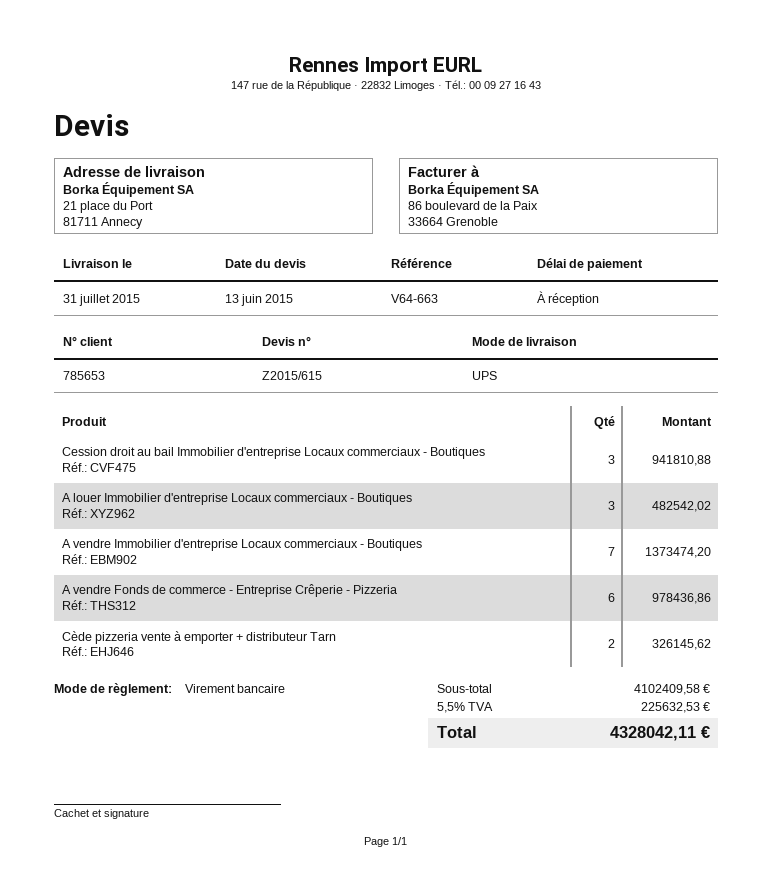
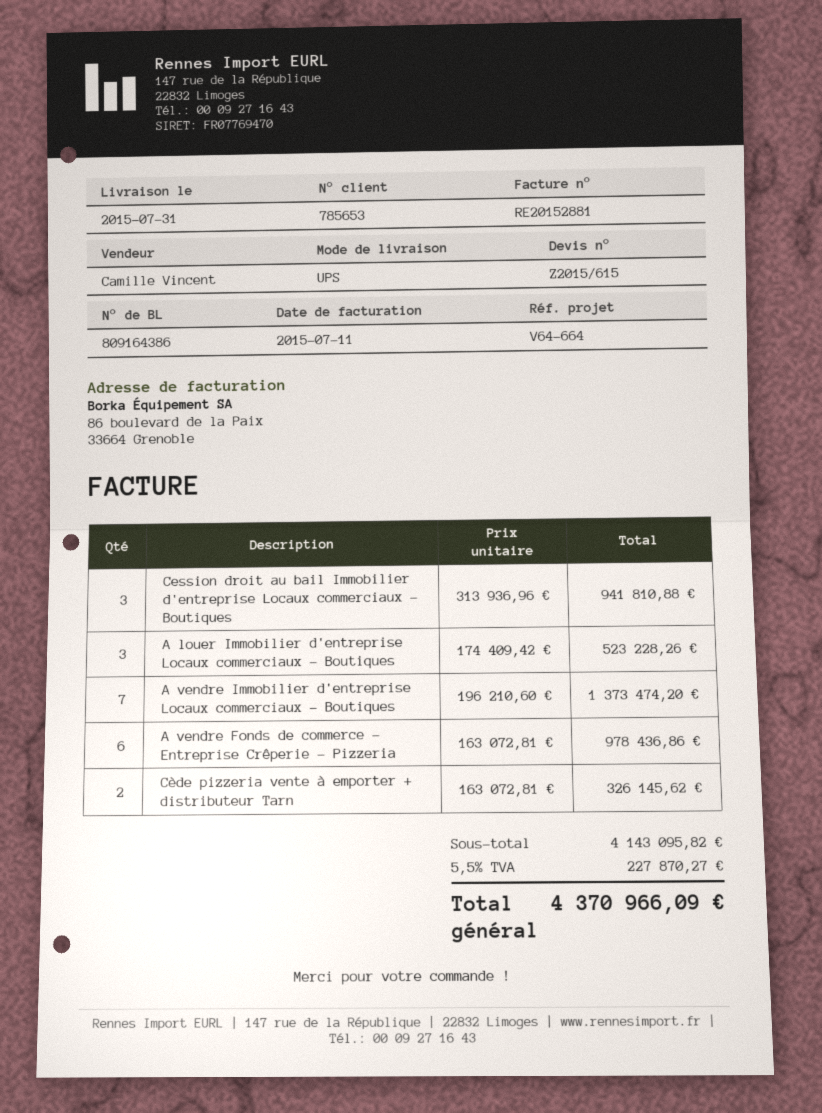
reference: V64-663 -> V64-664
A louer Immobilier d'entreprise Locaux commerciaux - Boutiques: 3 for 482542.02 -> 3 for 523228.26
subtotal: 4102409.58 -> 4143095.82
tax: 5.5% = 225632.53 -> 5.5% = 227870.27
total: 4328042.11 -> 4370966.09

